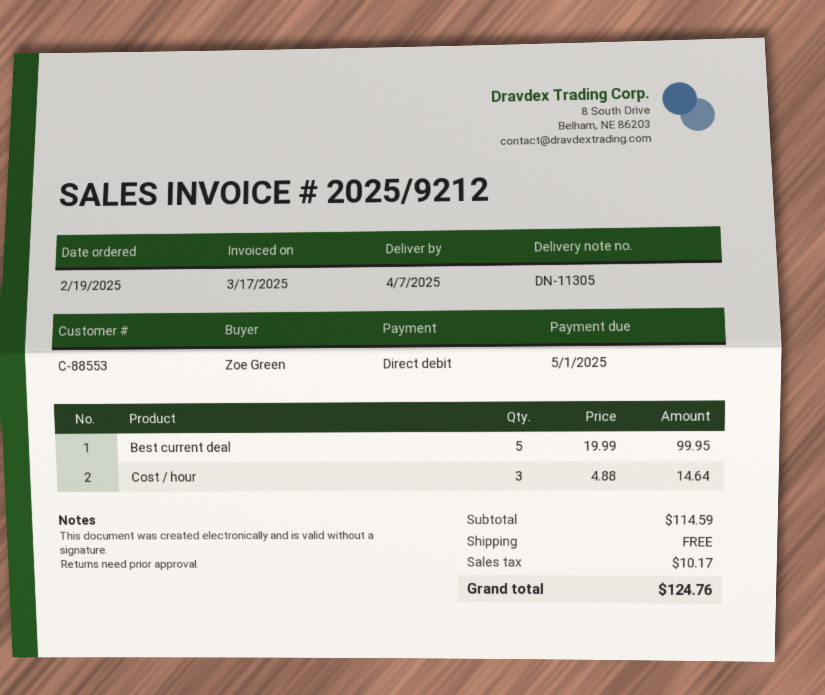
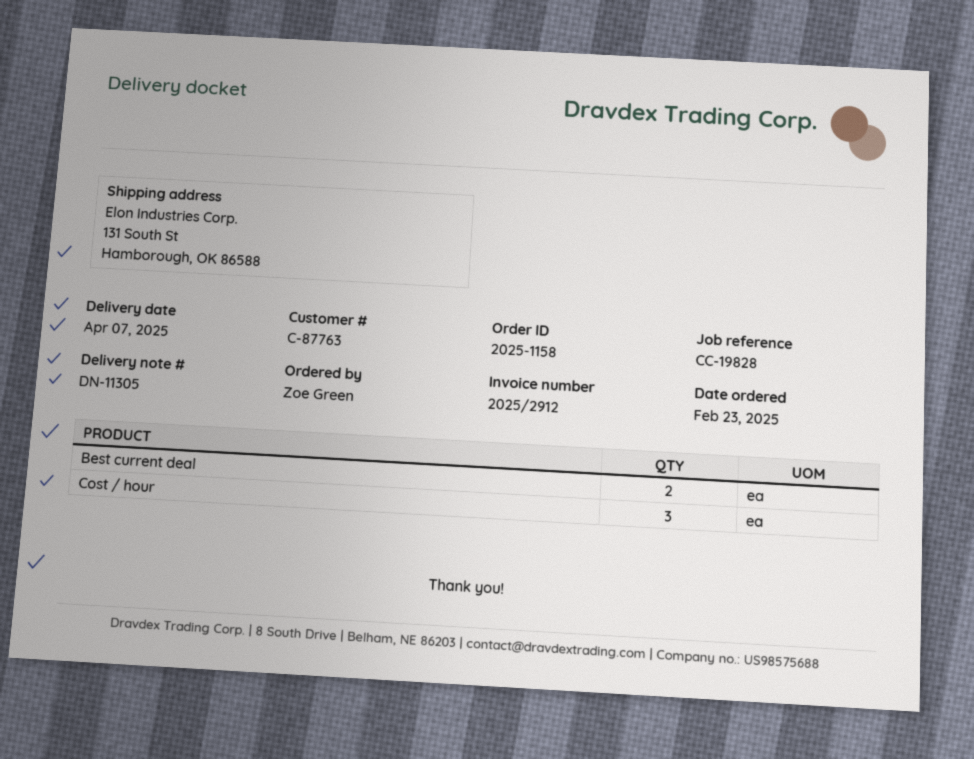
order date: 2025-02-19 -> 2025-02-23
invoice number: 2025/9212 -> 2025/2912
customer number: C-88553 -> C-87763
Best current deal: 5 -> 2

